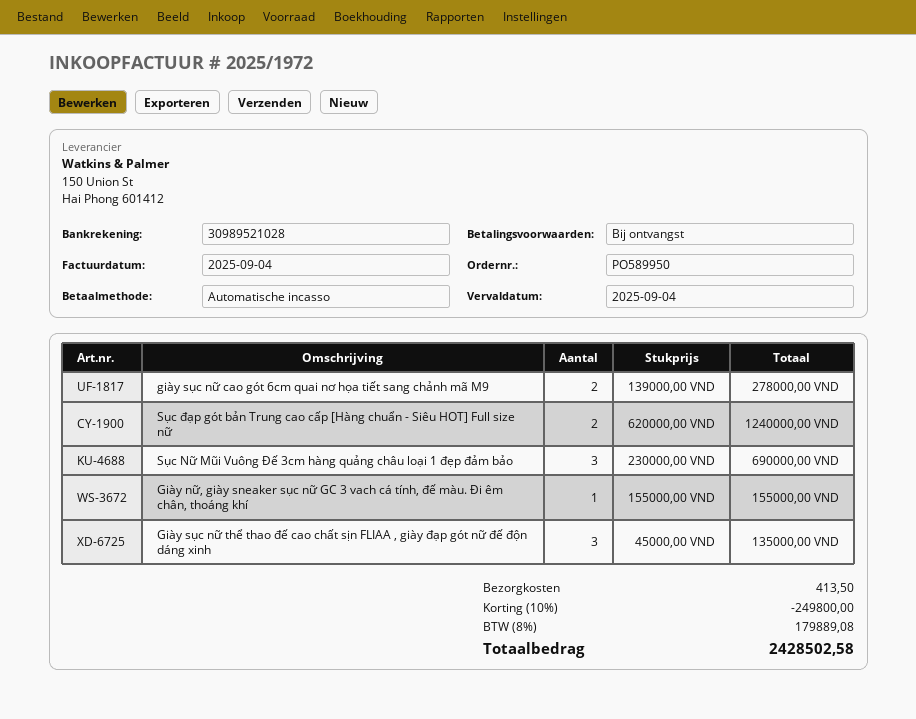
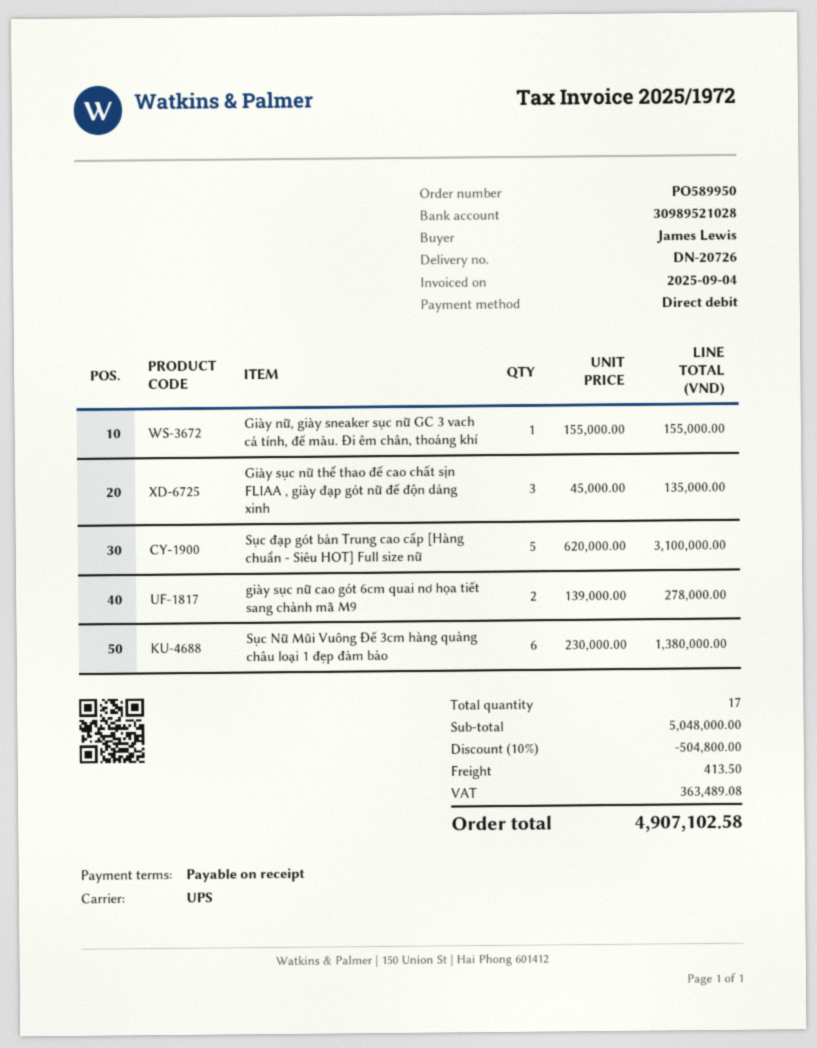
Sục đạp gót bản Trung cao cấp [Hàng chuẩn - Siêu HOT] Full size nữ: 2 x 620000.00 = 1240000.00 -> 5 x 620000.00 = 3100000.00
Sục Nữ Mũi Vuông Đế 3cm hàng quảng châu loại 1 đẹp đảm bảo: 3 x 230000.00 = 690000.00 -> 6 x 230000.00 = 1380000.00
discount: 10% = 249800.00 -> 10% = 504800.00
tax: 179889.08 -> 363489.08
total: 2428502.58 -> 4907102.58

